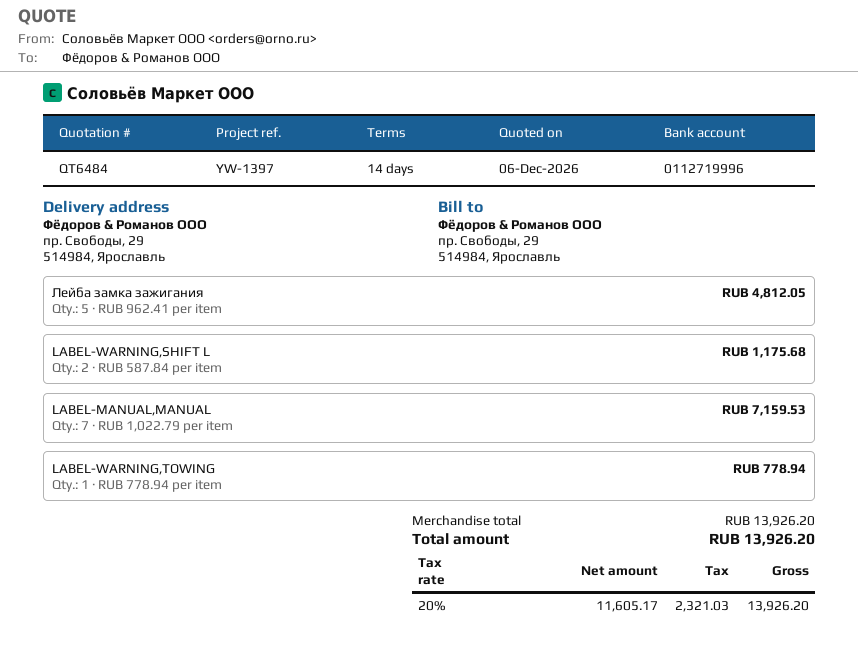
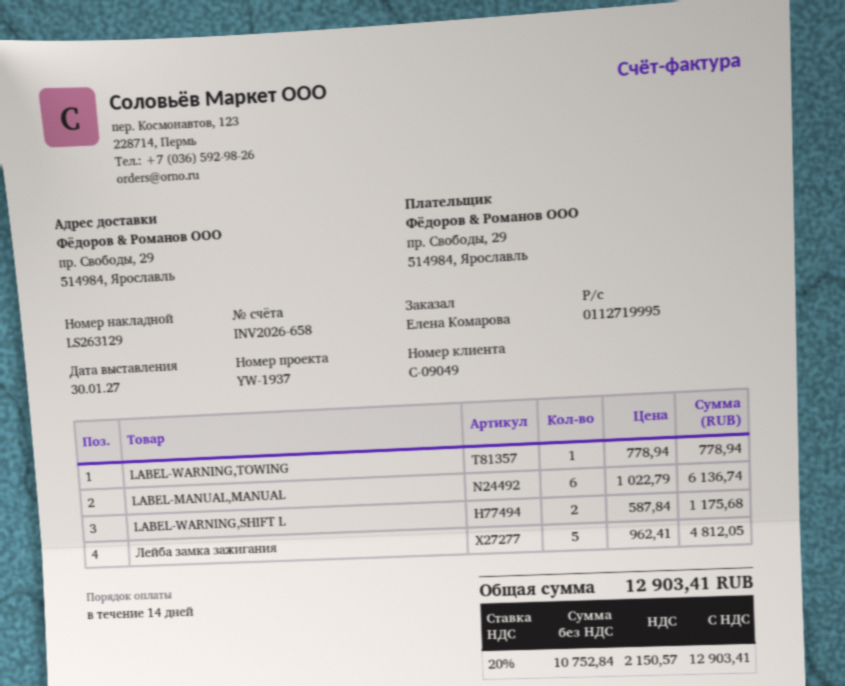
reference: YW-1397 -> YW-1937
bank account: 0112719996 -> 0112719995
LABEL-MANUAL,MANUAL: 7 x 1022.79 = 7159.53 -> 6 x 1022.79 = 6136.74
net: 11605.17 -> 10752.84
tax: 20% = 2321.03 -> 20% = 2150.57
total: 13926.20 -> 12903.41

